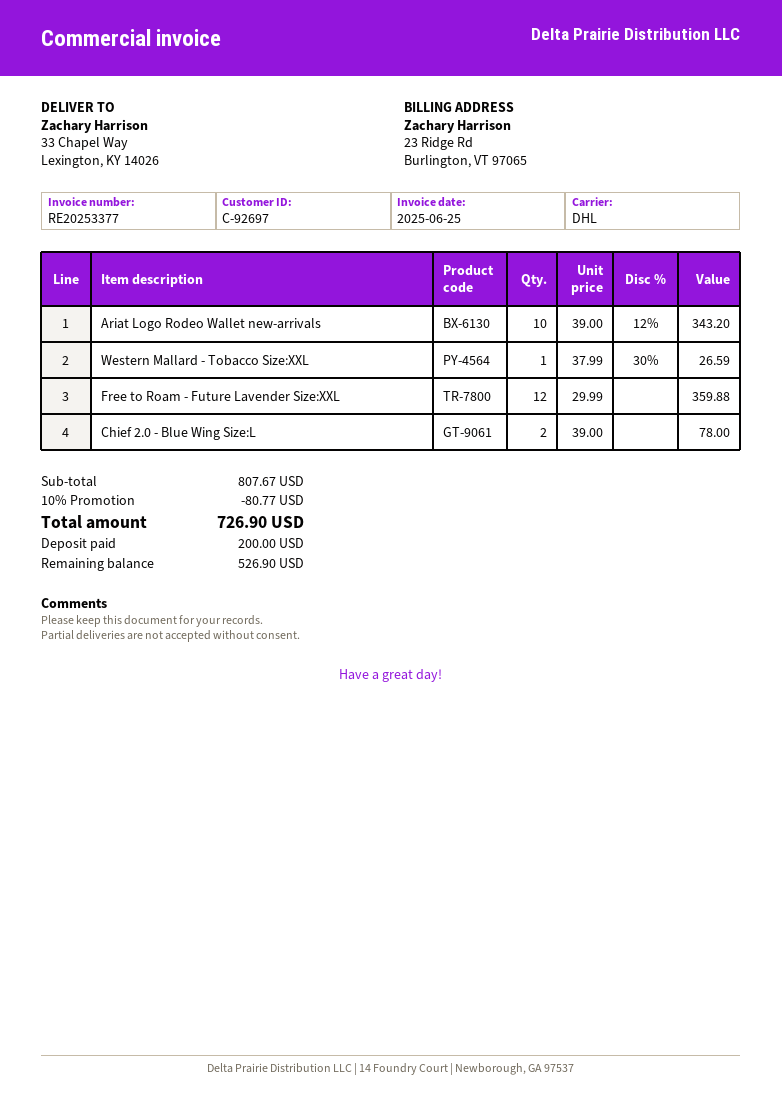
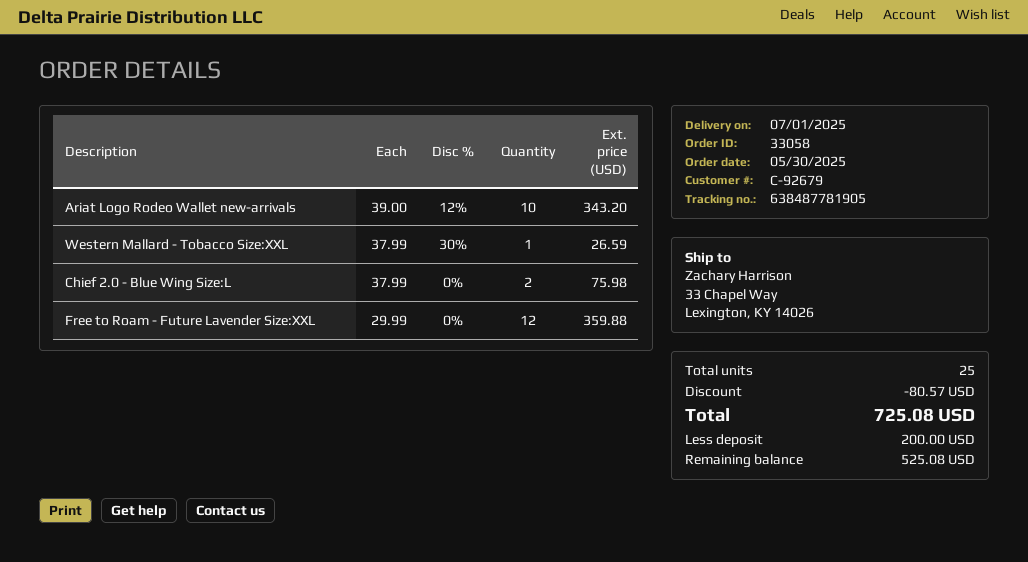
customer number: C-92697 -> C-92679
Chief 2.0 - Blue Wing Size:L: 2 x 39.00 = 78.00 -> 2 x 37.99 = 75.98
discount: 80.77 -> 80.57
total: 726.90 -> 725.08
balance: 526.90 -> 525.08

